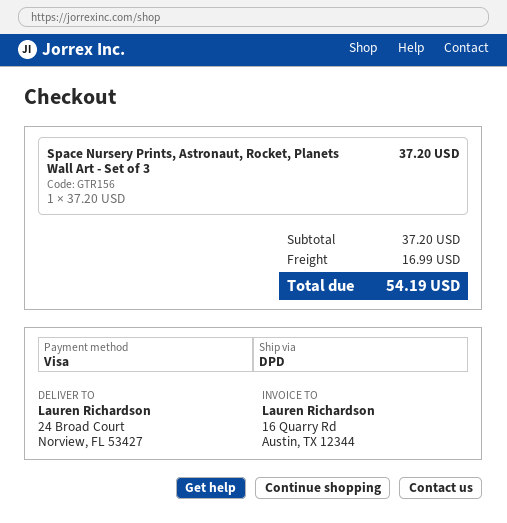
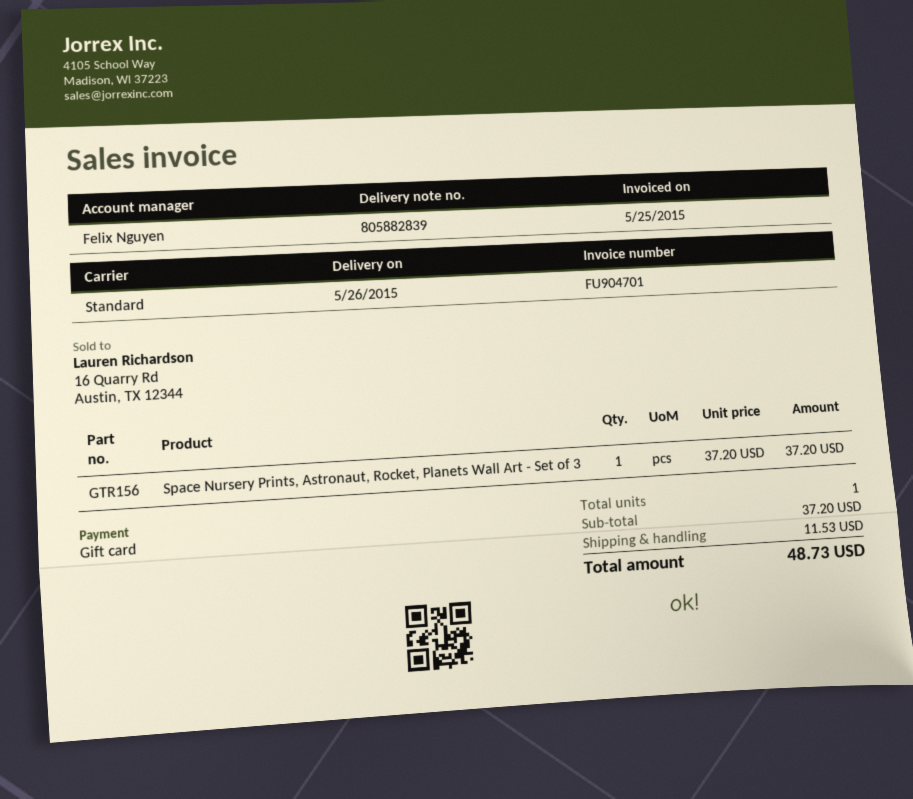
payment method: Visa -> gift card
shipping method: DPD -> standard
shipping: 16.99 -> 11.53
total: 54.19 -> 48.73

